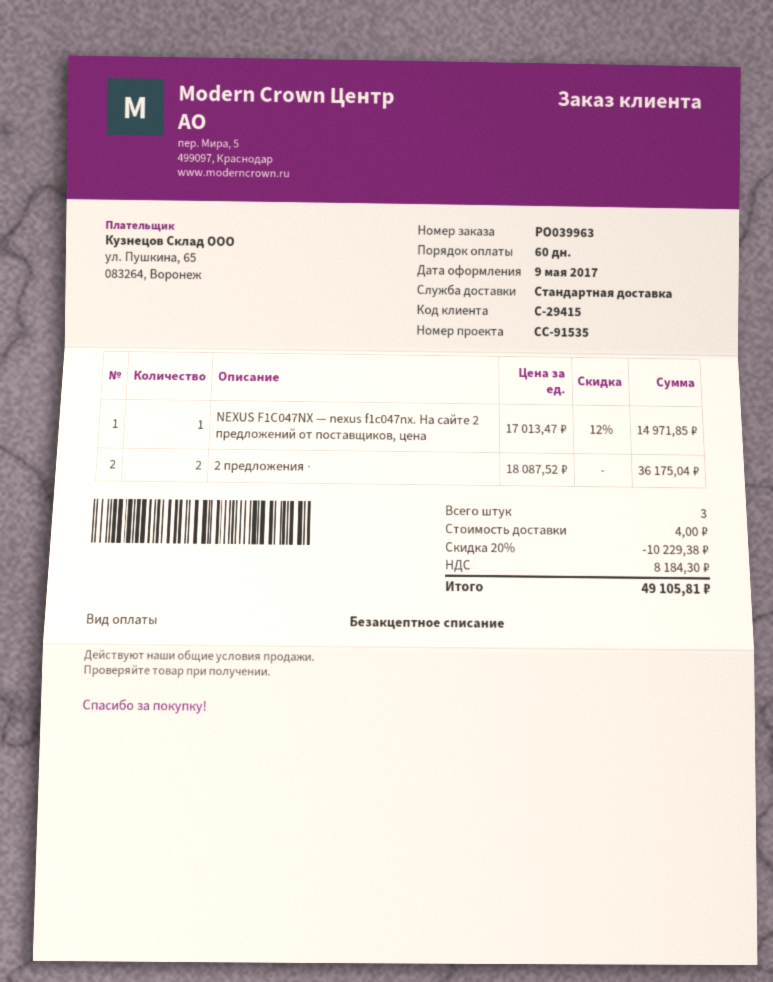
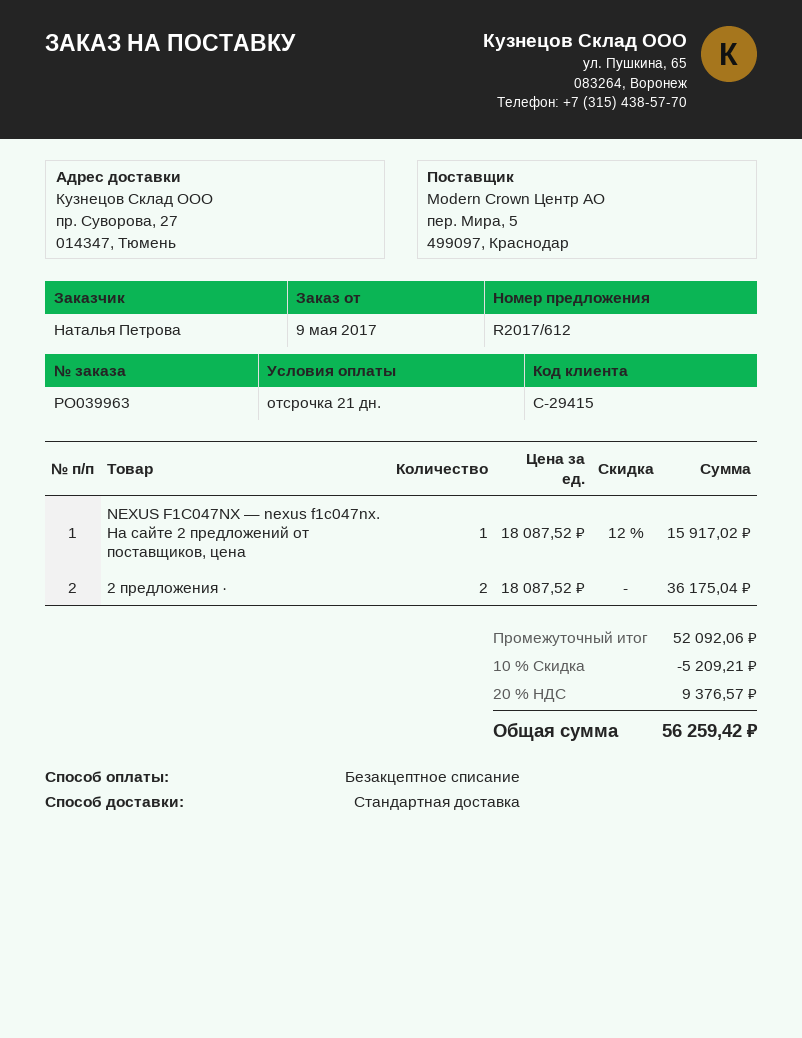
payment terms: 60 days -> 21 days
NEXUS F1C047NX — nexus f1c047nx. На сайте 2 предложений от поставщиков, цена: 1 x 17013.47 - 12% = 14971.85 -> 1 x 18087.52 - 12% = 15917.02
discount: 20% = 10229.38 -> 10% = 5209.21
shipping: 4.00 -> none
tax: 8184.30 -> 9376.57
total: 49105.81 -> 56259.42

